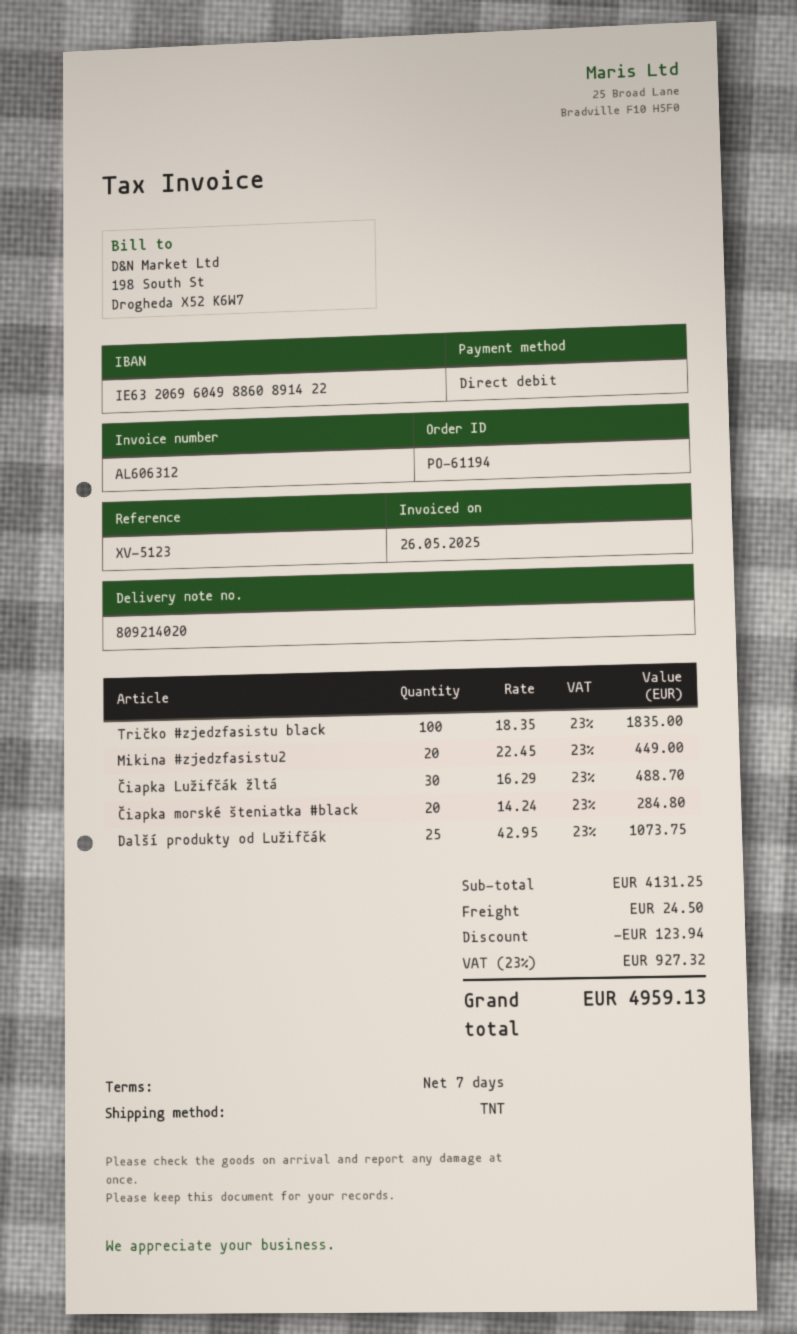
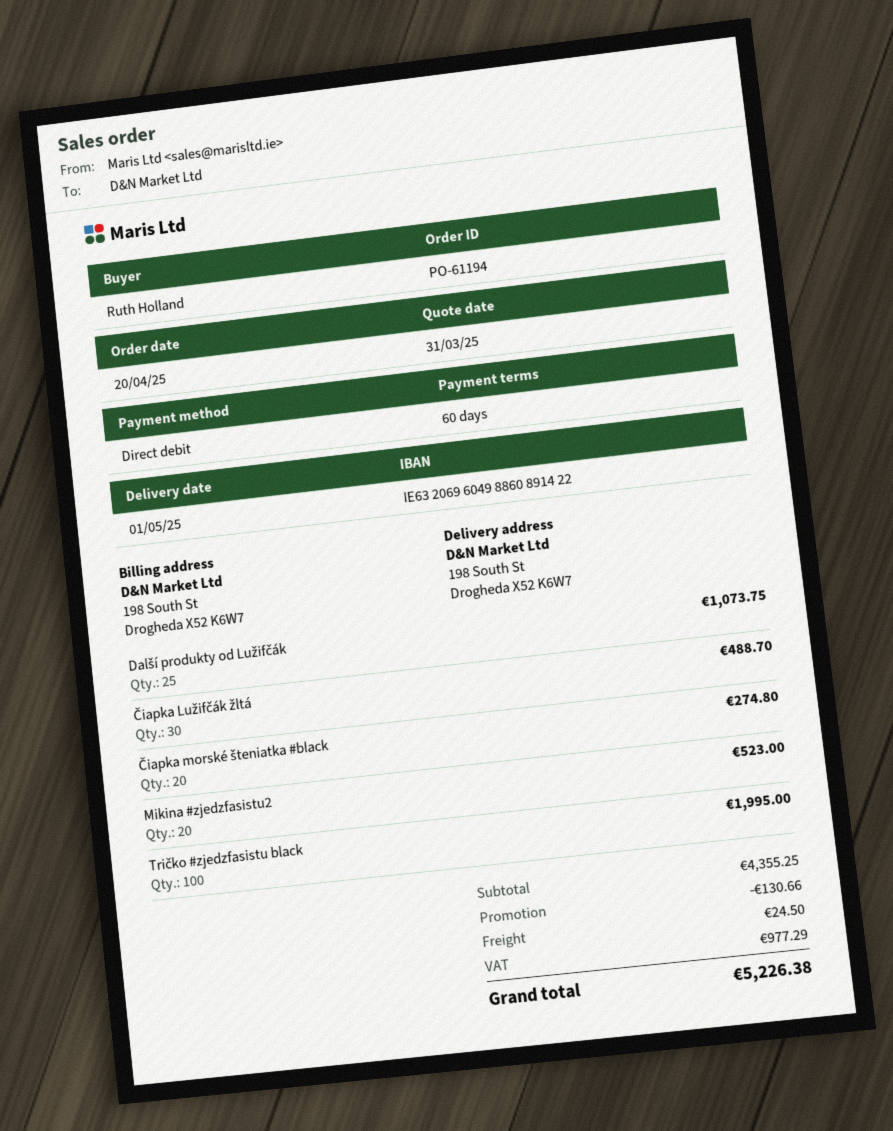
payment terms: 7 days -> 60 days
Tričko #zjedzfasistu black: 100 for 1835.00 -> 100 for 1995.00
Mikina #zjedzfasistu2: 20 for 449.00 -> 20 for 523.00
Čiapka morské šteniatka #black: 20 for 284.80 -> 20 for 274.80
subtotal: 4131.25 -> 4355.25
discount: 123.94 -> 130.66
tax: 927.32 -> 977.29
total: 4959.13 -> 5226.38

